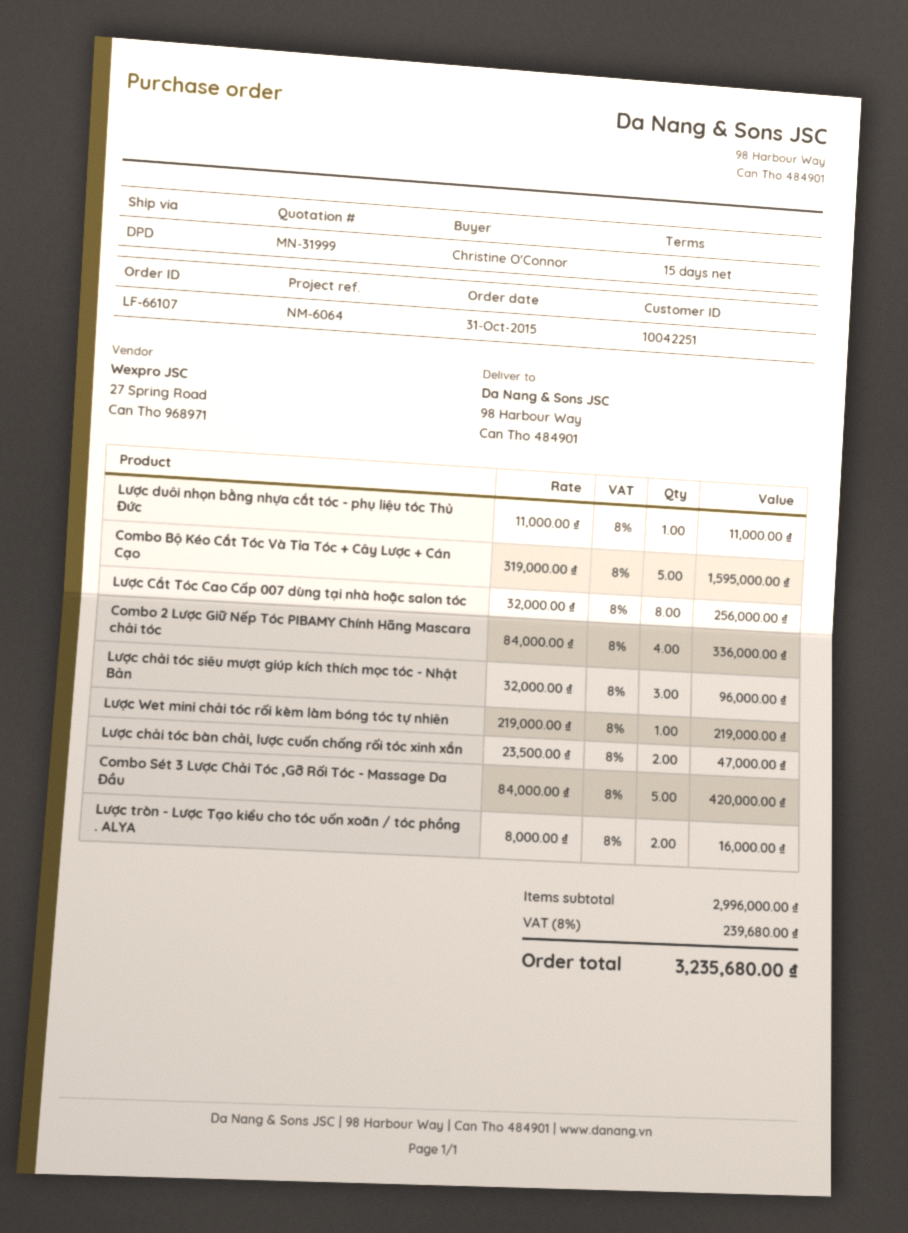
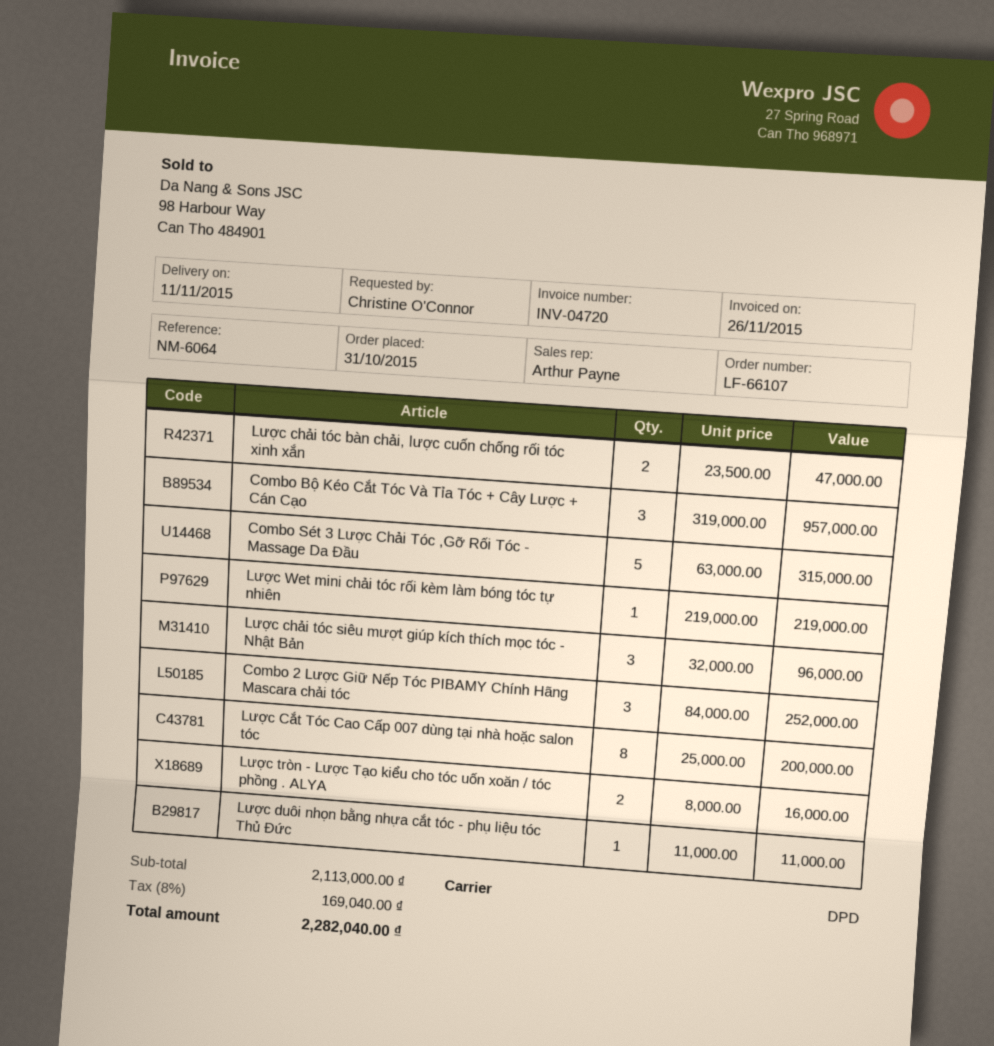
Combo Bộ Kéo Cắt Tóc Và Tỉa Tóc + Cây Lược + Cán Cạo: 5 x 319000.00 = 1595000.00 -> 3 x 319000.00 = 957000.00
Lược Cắt Tóc Cao Cấp 007 dùng tại nhà hoặc salon tóc: 8 x 32000.00 = 256000.00 -> 8 x 25000.00 = 200000.00
Combo 2 Lược Giữ Nếp Tóc PIBAMY Chính Hãng Mascara chải tóc: 4 x 84000.00 = 336000.00 -> 3 x 84000.00 = 252000.00
Combo Sét 3 Lược Chải Tóc ,Gỡ Rối Tóc - Massage Da Đầu: 5 x 84000.00 = 420000.00 -> 5 x 63000.00 = 315000.00
subtotal: 2996000.00 -> 2113000.00
tax: 8% = 239680.00 -> 8% = 169040.00
total: 3235680.00 -> 2282040.00

